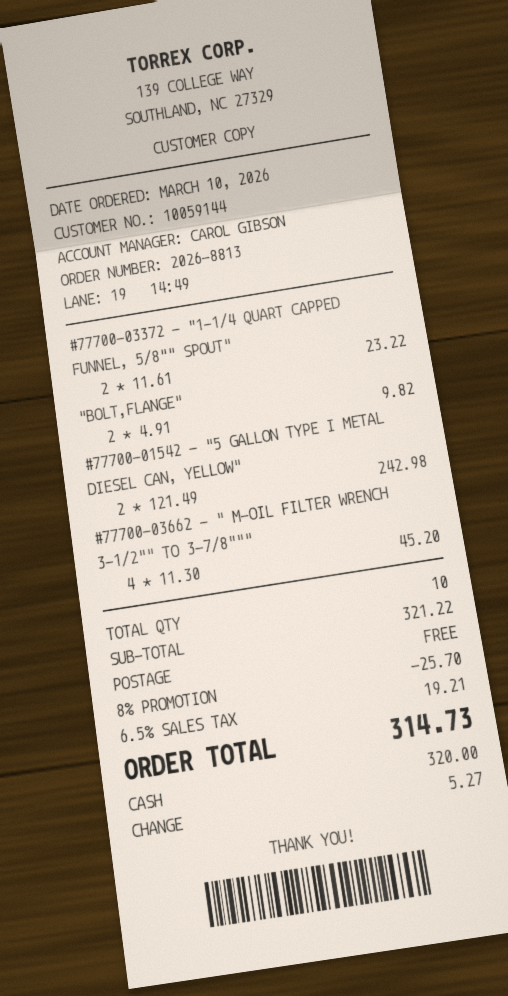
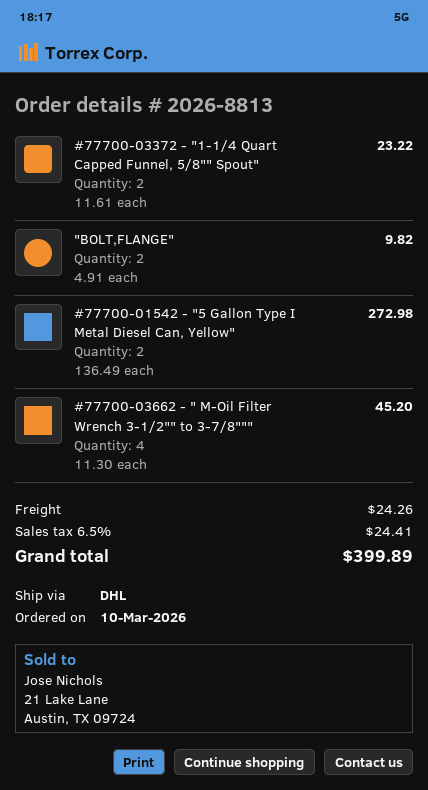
#77700-01542 - "5 GALLON TYPE I METAL DIESEL CAN, YELLOW": 2 x 121.49 = 242.98 -> 2 x 136.49 = 272.98
discount: 8% = 25.70 -> none
shipping: 0.00 -> 24.26
tax: 6.5% = 19.21 -> 6.5% = 24.41
total: 314.73 -> 399.89

